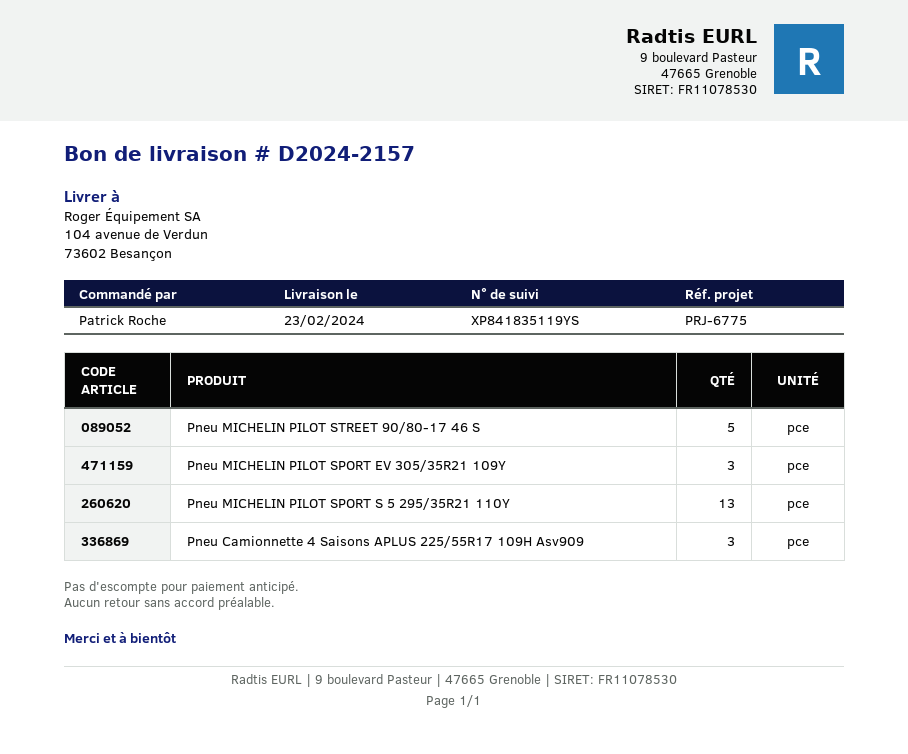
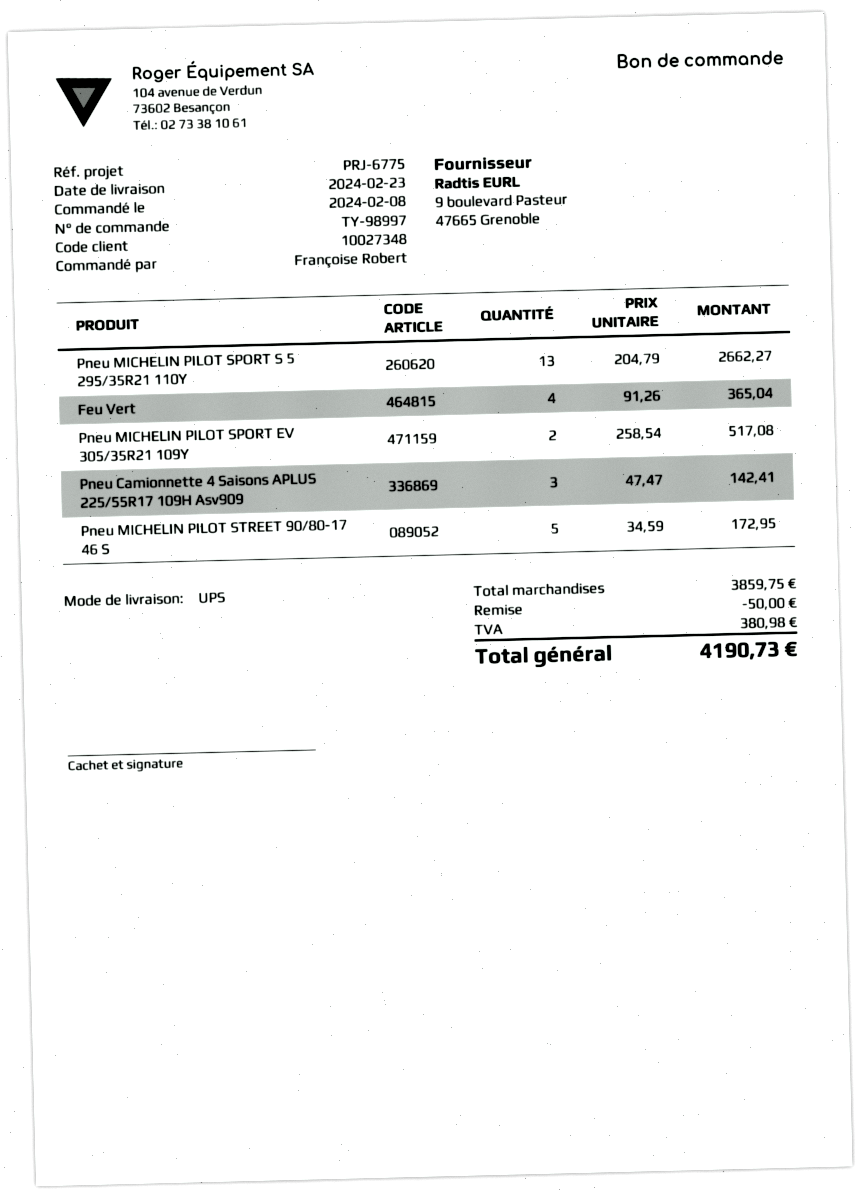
ordered by: Patrick Roche -> Françoise Robert
Pneu MICHELIN PILOT SPORT EV 305/35R21 109Y: 3 -> 2
Feu Vert: none -> 4

